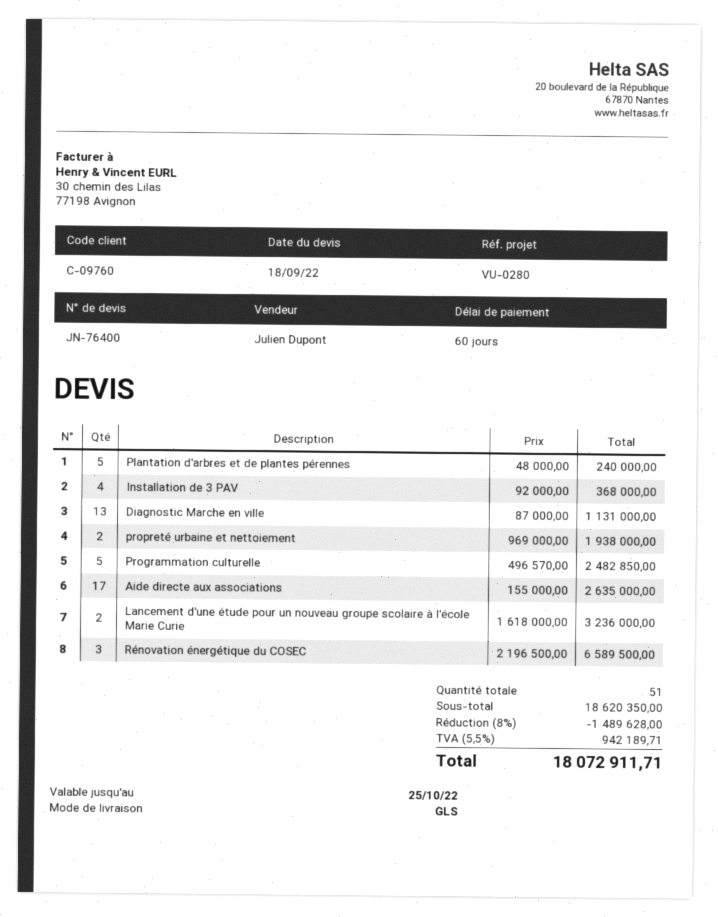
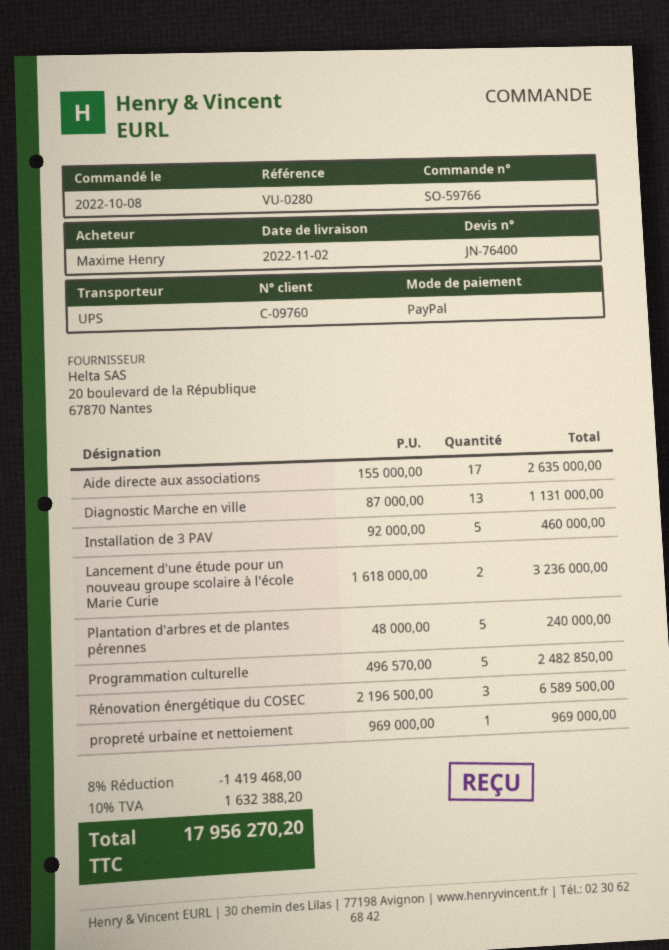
shipping method: GLS -> UPS
Installation de 3 PAV: 4 x 92000.00 = 368000.00 -> 5 x 92000.00 = 460000.00
propreté urbaine et nettoiement: 2 x 969000.00 = 1938000.00 -> 1 x 969000.00 = 969000.00
discount: 8% = 1489628.00 -> 8% = 1419468.00
tax: 5.5% = 942189.71 -> 10% = 1632388.20
total: 18072911.71 -> 17956270.20

